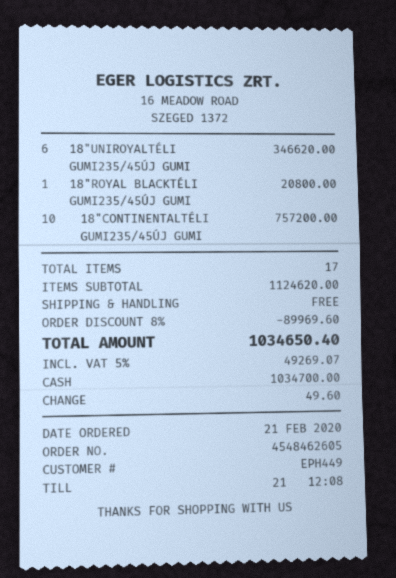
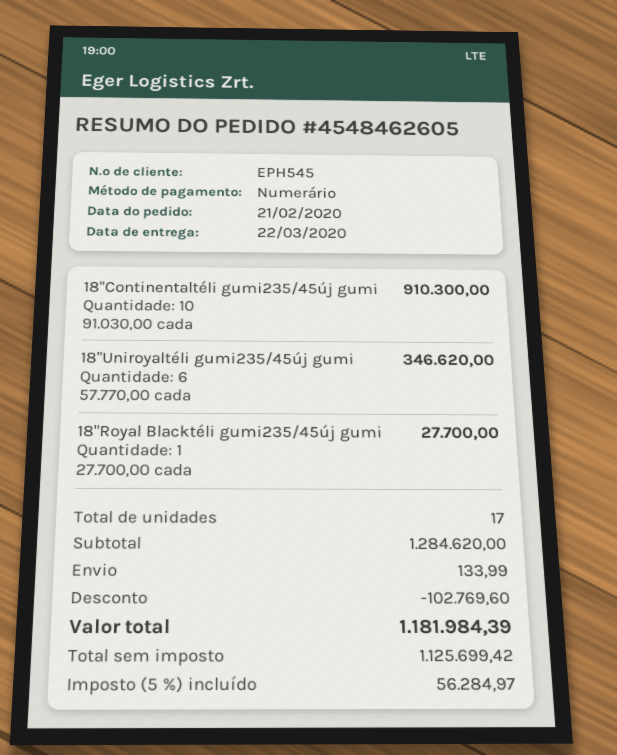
customer number: EPH449 -> EPH545
18"ROYAL BLACKTÉLI GUMI235/45ÚJ GUMI: 1 for 20800.00 -> 1 for 27700.00
18"CONTINENTALTÉLI GUMI235/45ÚJ GUMI: 10 for 757200.00 -> 10 for 910300.00
subtotal: 1124620.00 -> 1284620.00
discount: 89969.60 -> 102769.60
shipping: 0.00 -> 133.99
tax: 5% = 49269.07 -> 5% = 56284.97
total: 1034650.40 -> 1181984.39

